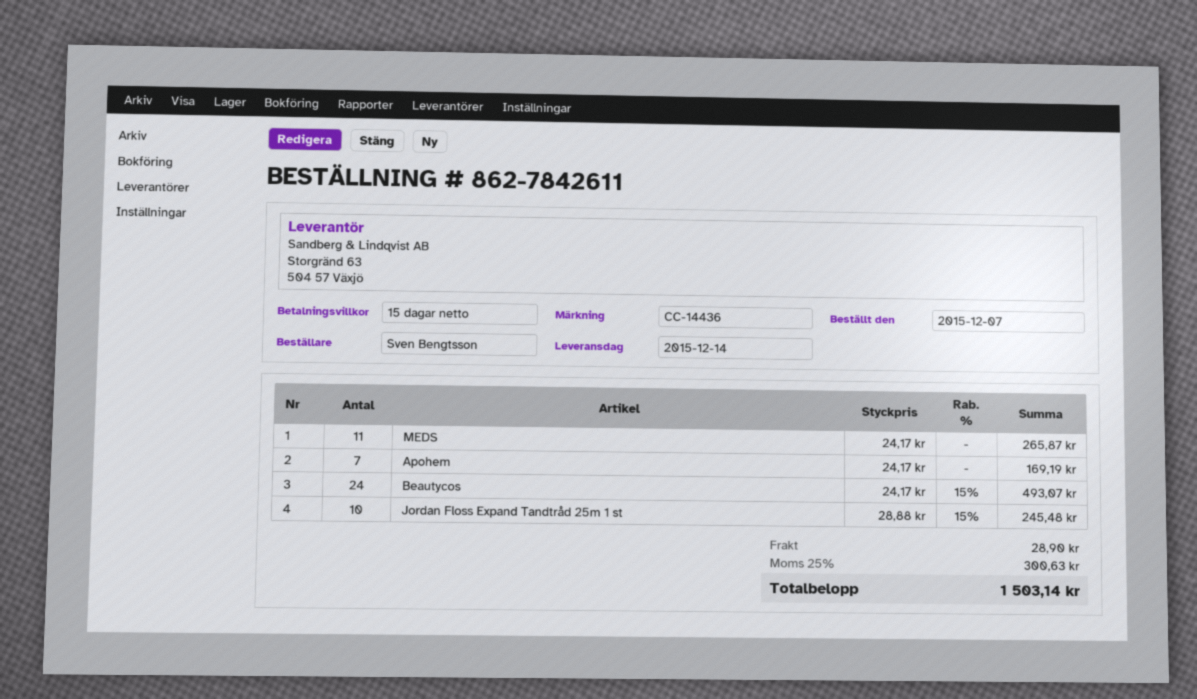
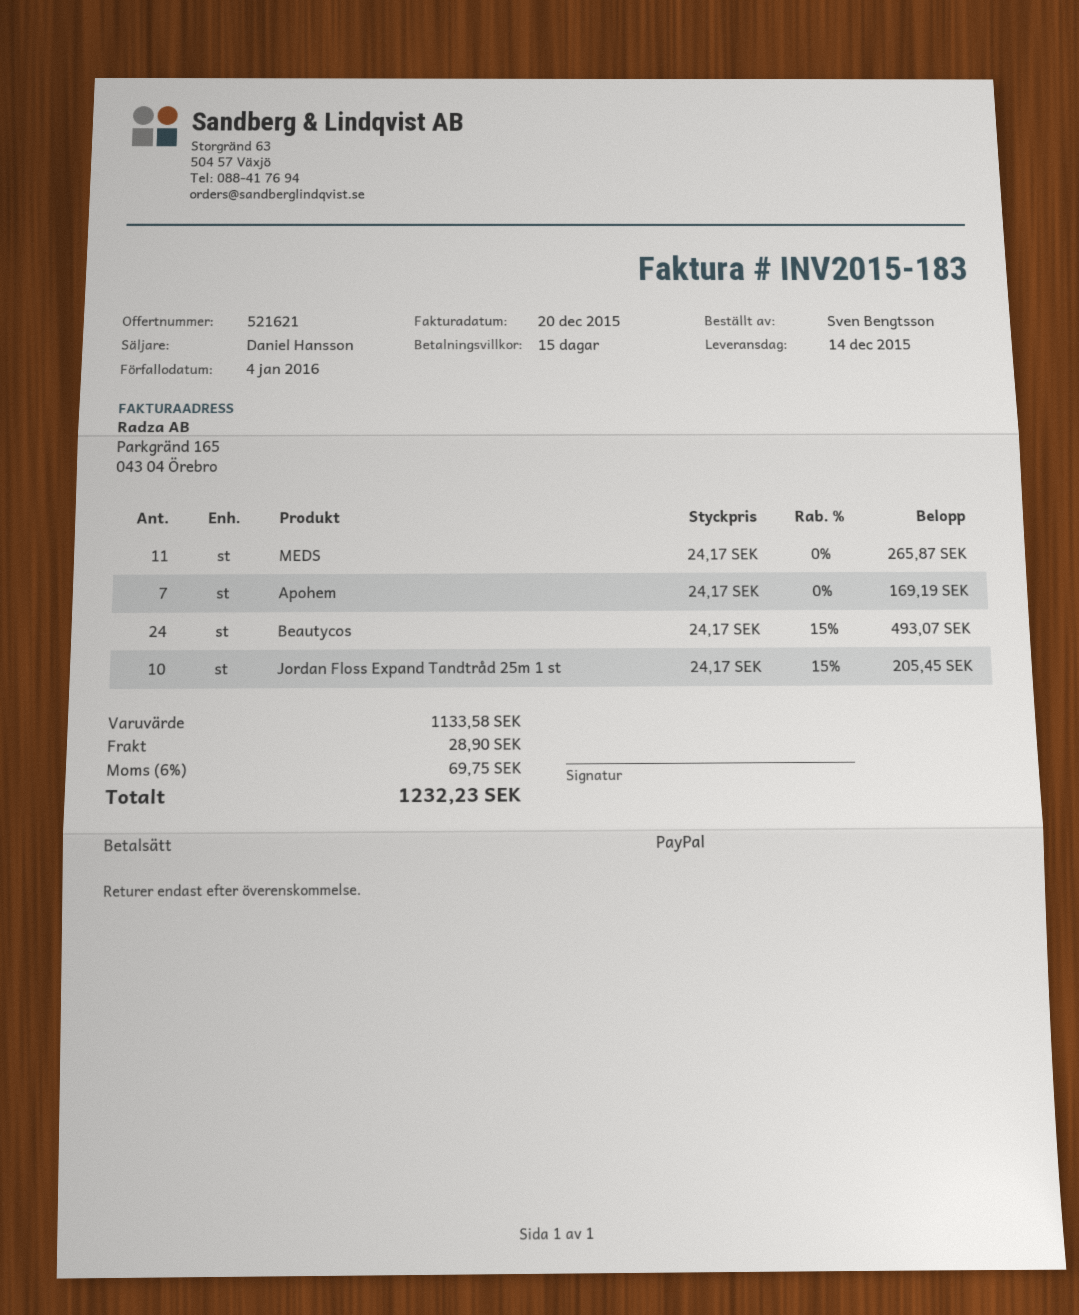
Jordan Floss Expand Tandtråd 25m 1 st: 10 x 28.88 - 15% = 245.48 -> 10 x 24.17 - 15% = 205.45
tax: 25% = 300.63 -> 6% = 69.75
total: 1503.14 -> 1232.23

